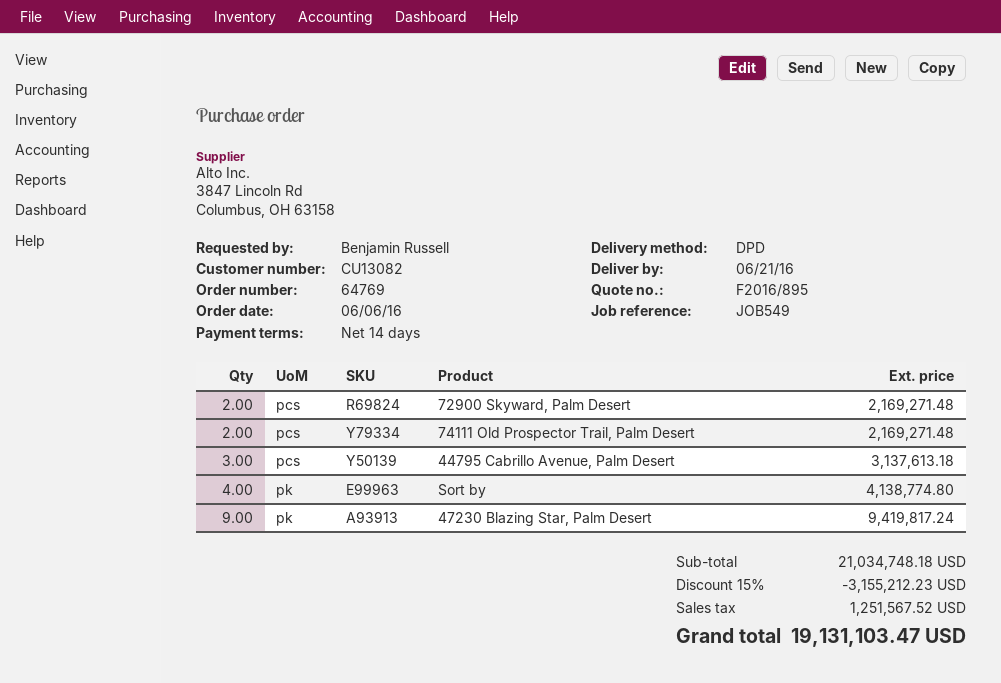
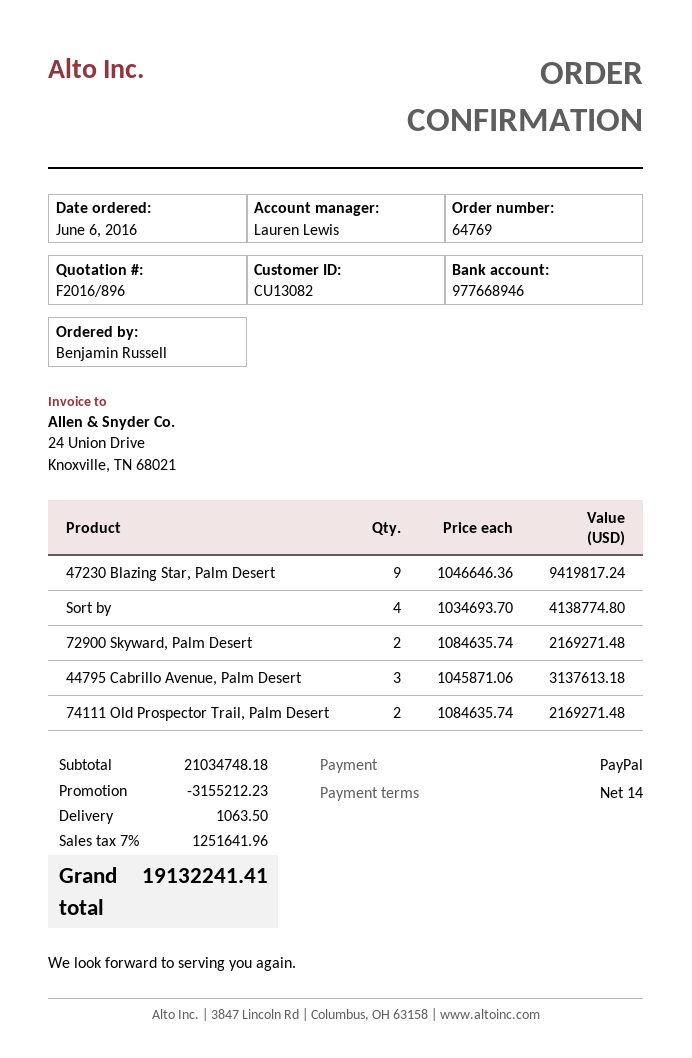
quote number: F2016/895 -> F2016/896
shipping: none -> 1063.50
tax: 1251567.52 -> 1251641.96
total: 19131103.47 -> 19132241.41

